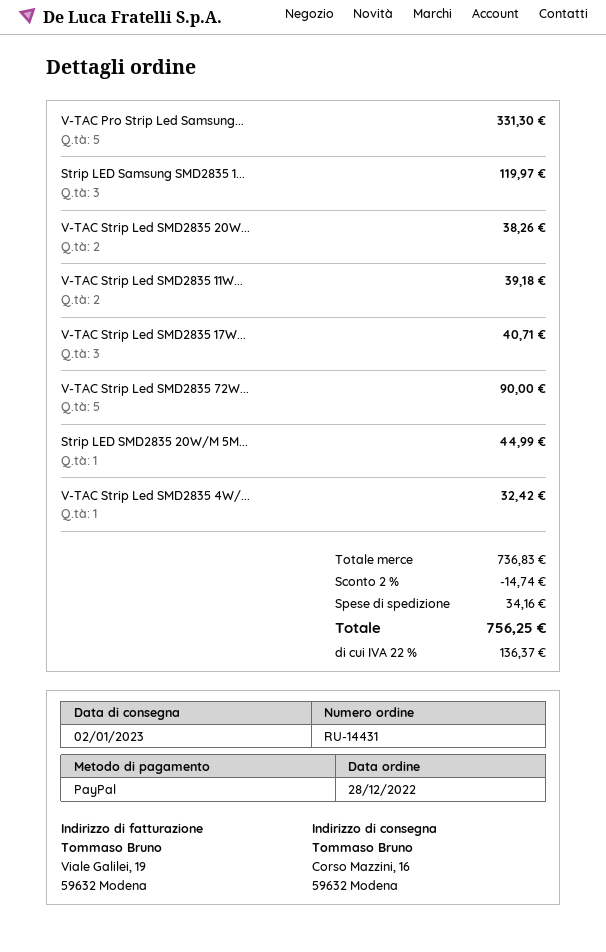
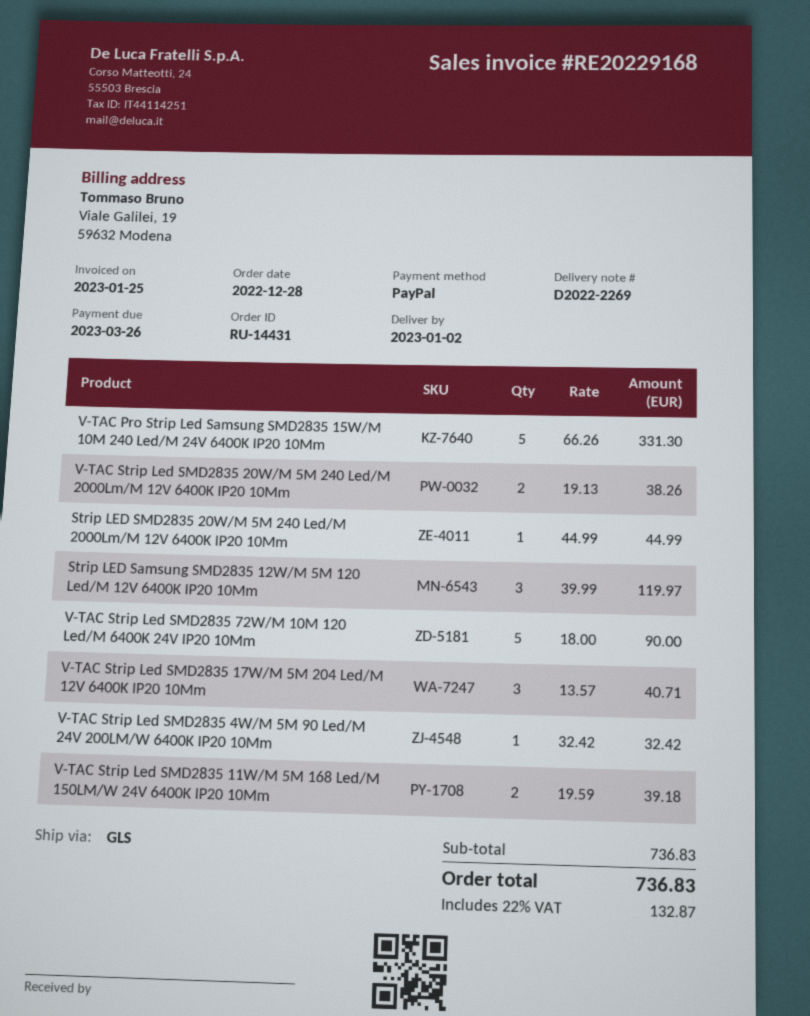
discount: 2% = 14.74 -> none
shipping: 34.16 -> none
tax: 22% = 136.37 -> 22% = 132.87
total: 756.25 -> 736.83

